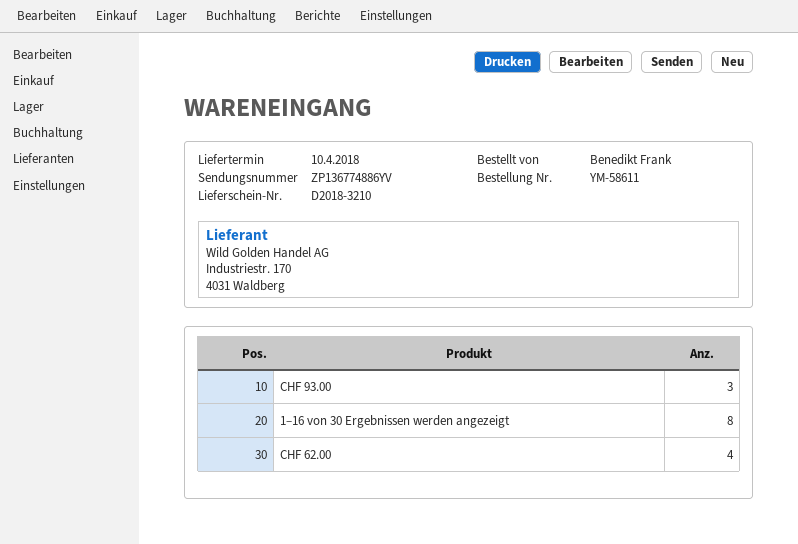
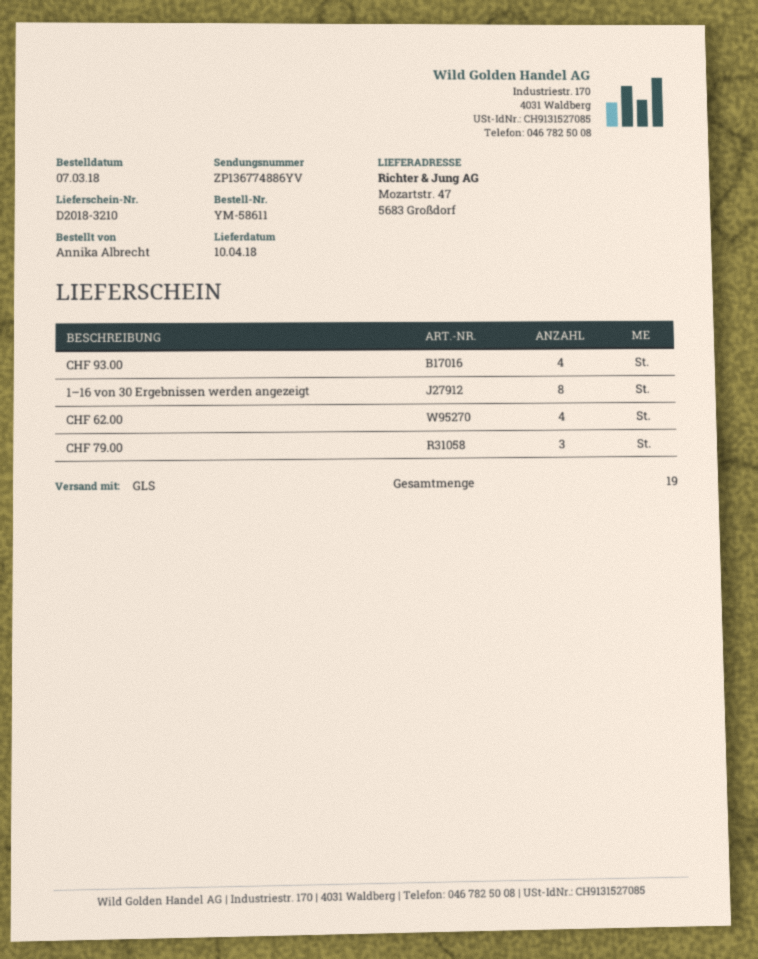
ordered by: Benedikt Frank -> Annika Albrecht
CHF 93.00: 3 -> 4
CHF 79.00: none -> 3

